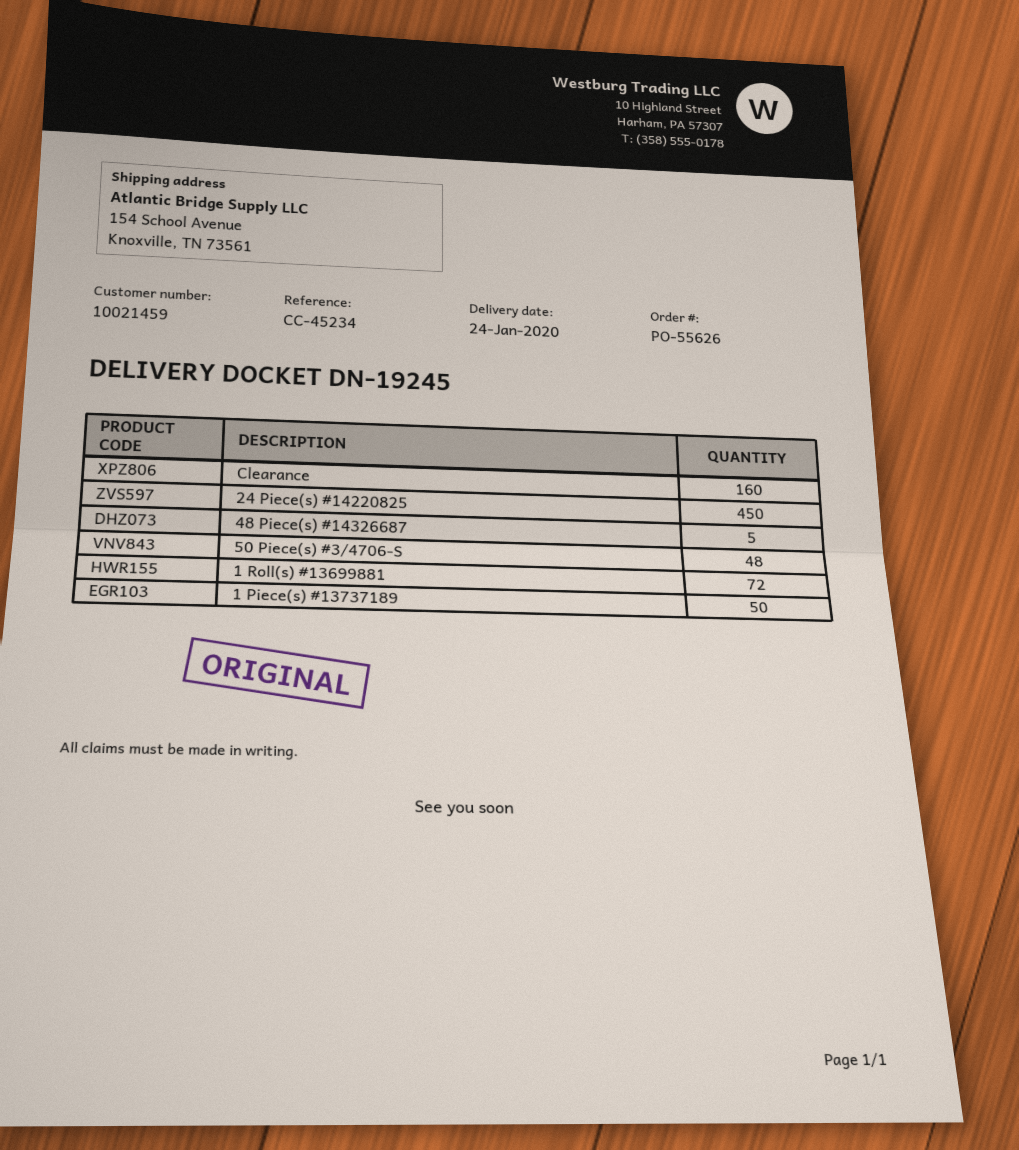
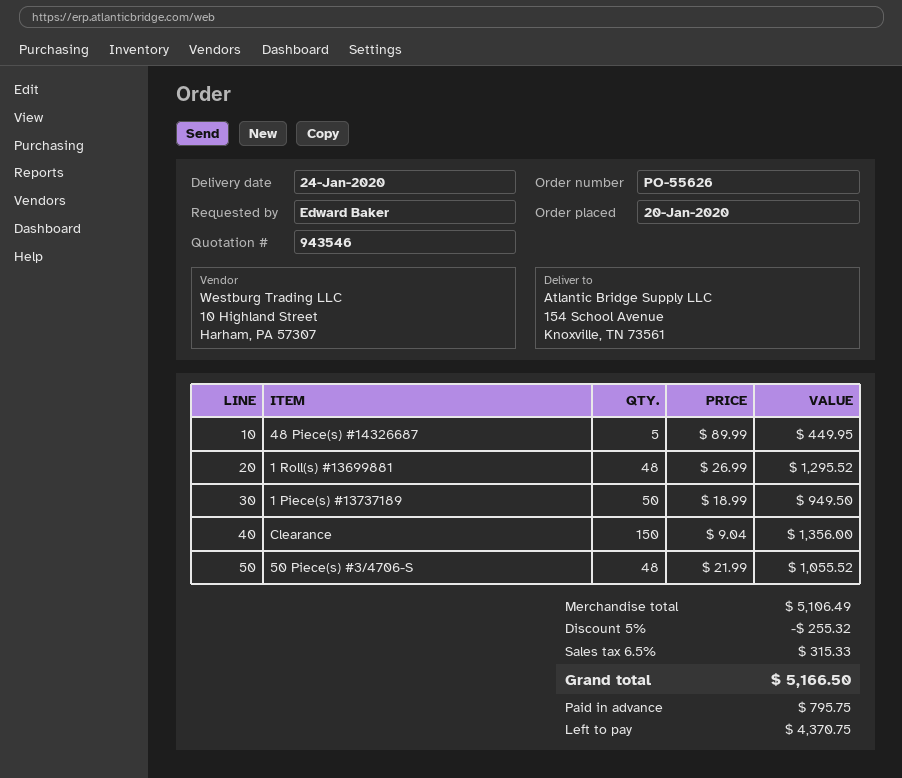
Clearance: 160 -> 150
24 Piece(s) #14220825: 450 -> none
1 Roll(s) #13699881: 72 -> 48

